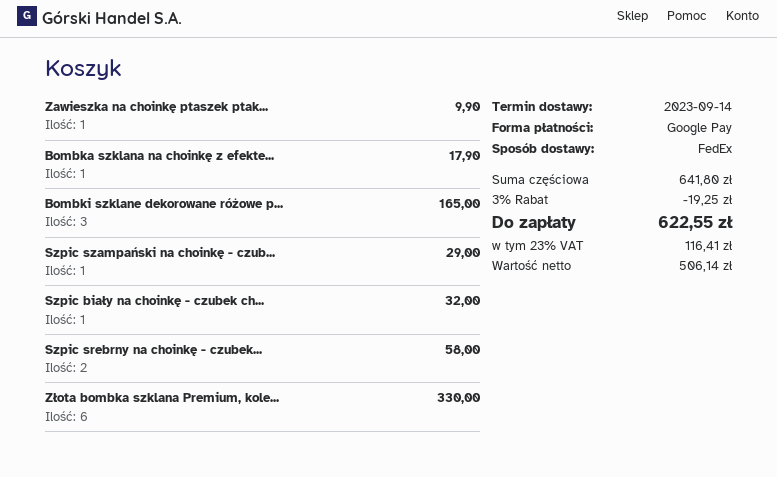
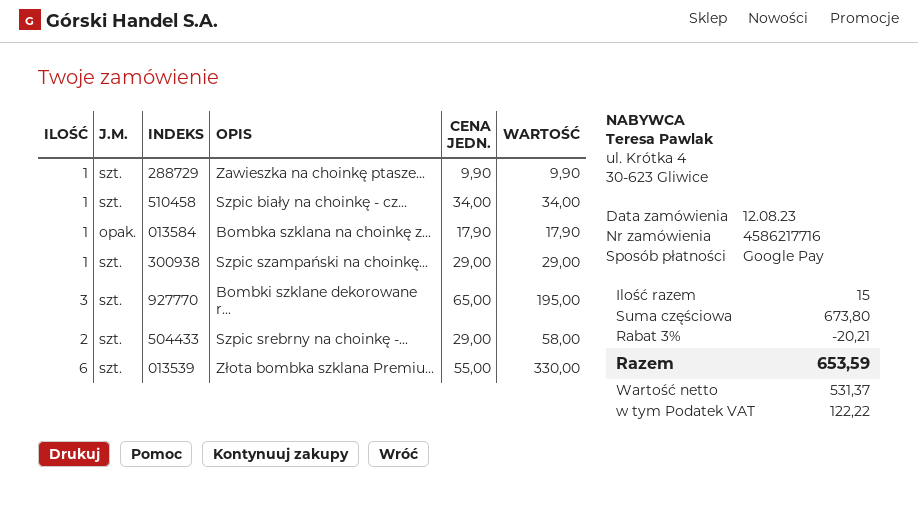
Bombki szklane dekorowane różowe p...: 3 for 165.00 -> 3 for 195.00
Szpic biały na choinkę - czubek ch...: 1 for 32.00 -> 1 for 34.00
subtotal: 641.80 -> 673.80
discount: 3% = 19.25 -> 3% = 20.21
net: 506.14 -> 531.37
tax: 116.41 -> 122.22
total: 622.55 -> 653.59

